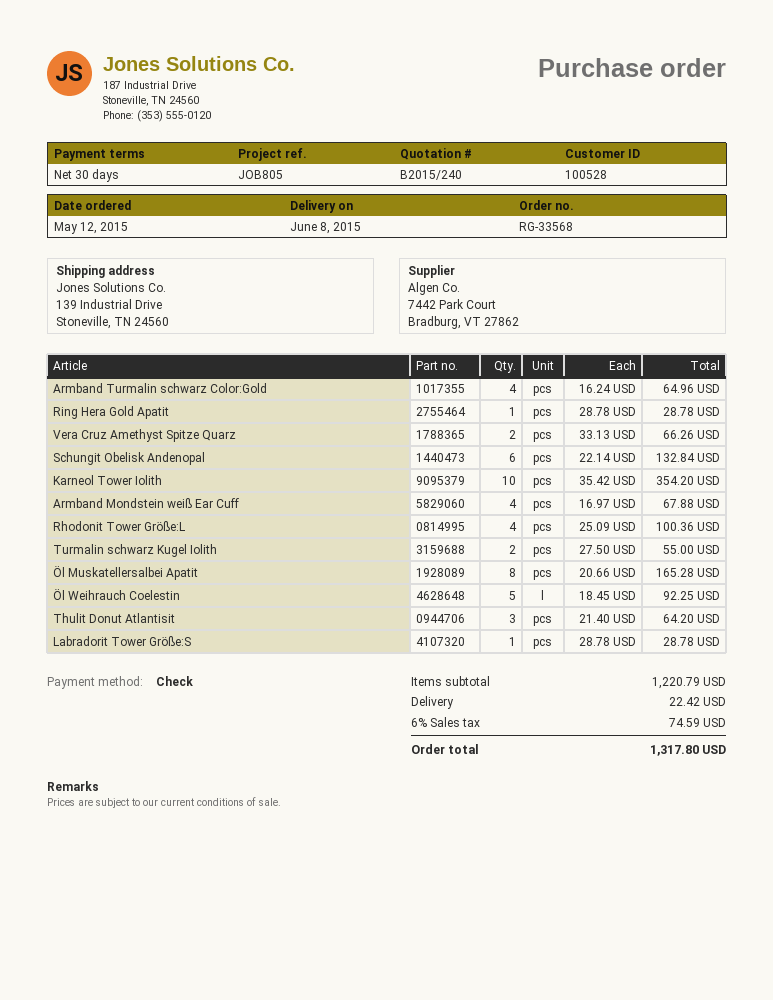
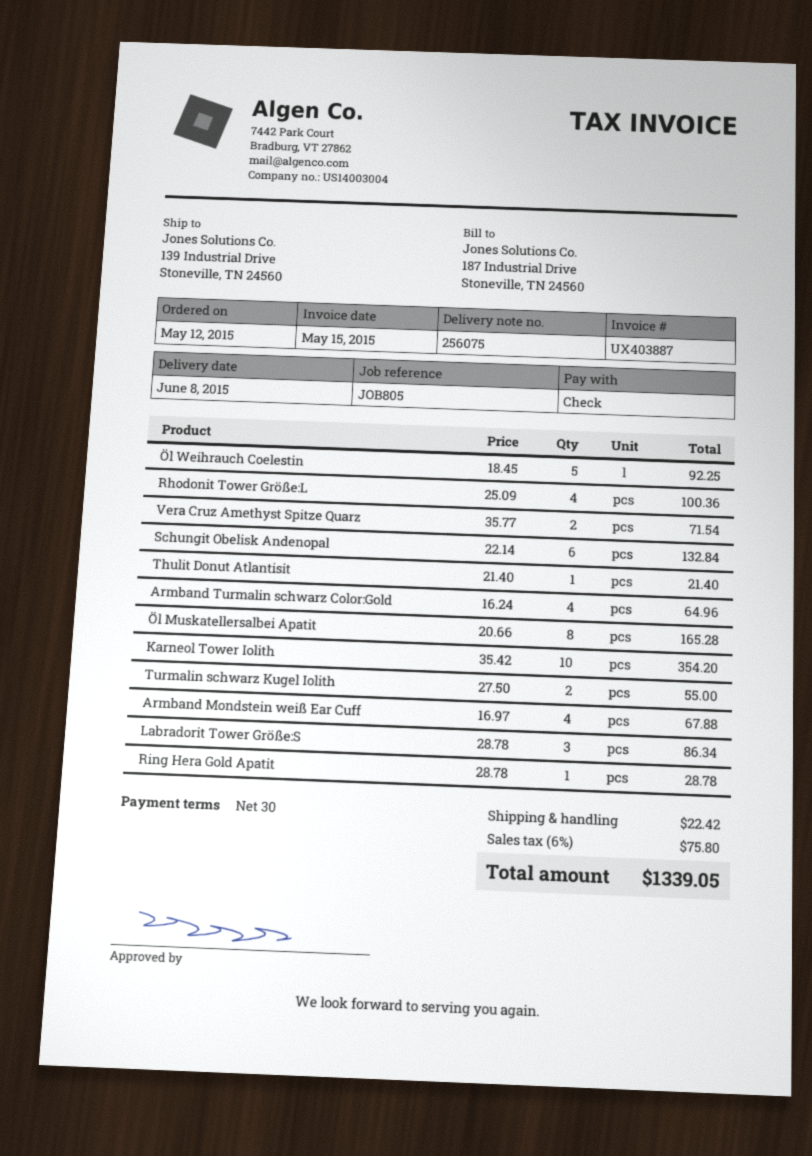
Vera Cruz Amethyst Spitze Quarz: 2 x 33.13 = 66.26 -> 2 x 35.77 = 71.54
Thulit Donut Atlantisit: 3 x 21.40 = 64.20 -> 1 x 21.40 = 21.40
Labradorit Tower Größe:S: 1 x 28.78 = 28.78 -> 3 x 28.78 = 86.34
tax: 6% = 74.59 -> 6% = 75.80
total: 1317.80 -> 1339.05

